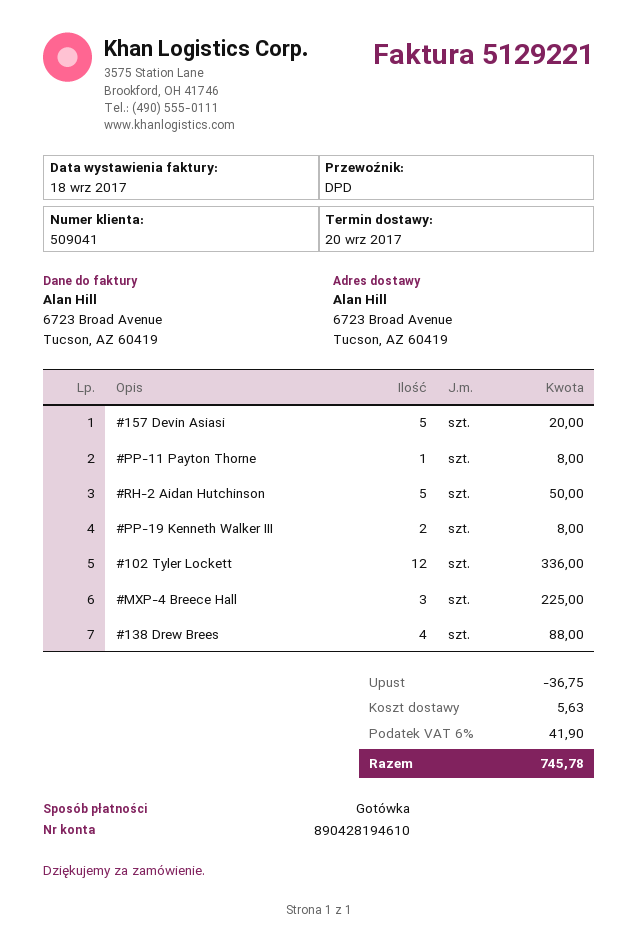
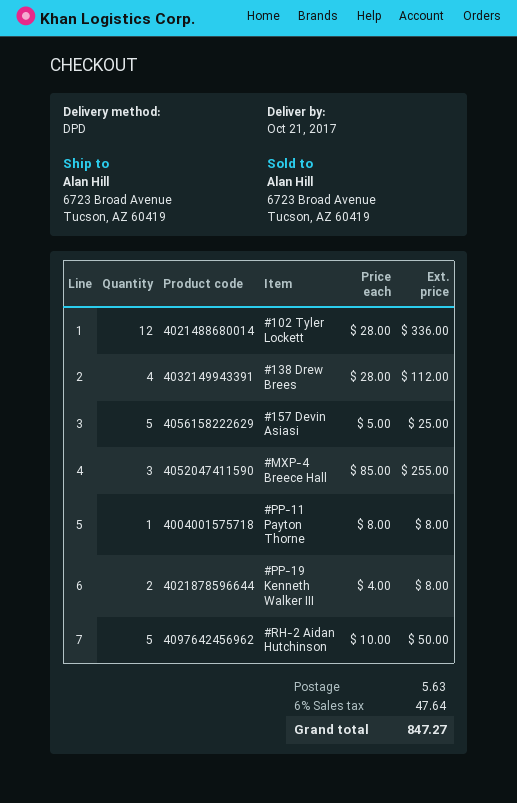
delivery date: 2017-09-20 -> 2017-10-21
#157 Devin Asiasi: 5 for 20.00 -> 5 for 25.00
#MXP-4 Breece Hall: 3 for 225.00 -> 3 for 255.00
#138 Drew Brees: 4 for 88.00 -> 4 for 112.00
discount: 36.75 -> none
tax: 6% = 41.90 -> 6% = 47.64
total: 745.78 -> 847.27

